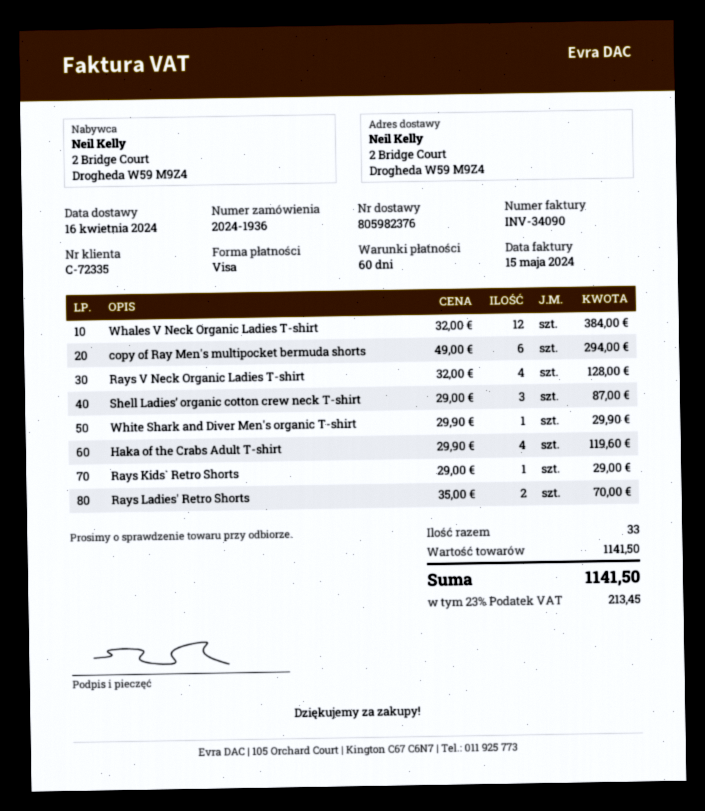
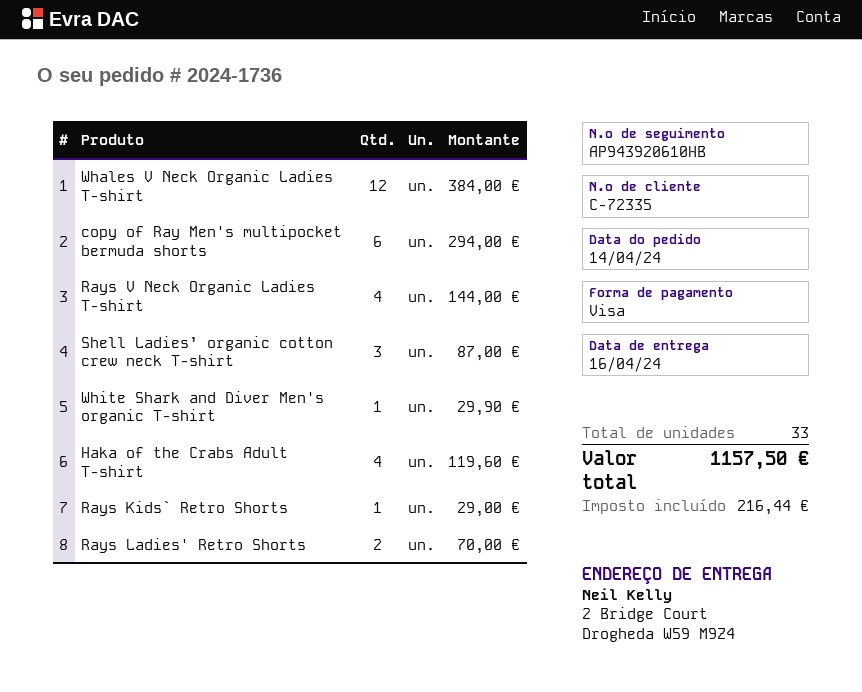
order number: 2024-1936 -> 2024-1736
Rays V Neck Organic Ladies T-shirt: 4 for 128.00 -> 4 for 144.00
tax: 213.45 -> 216.44
total: 1141.50 -> 1157.50

